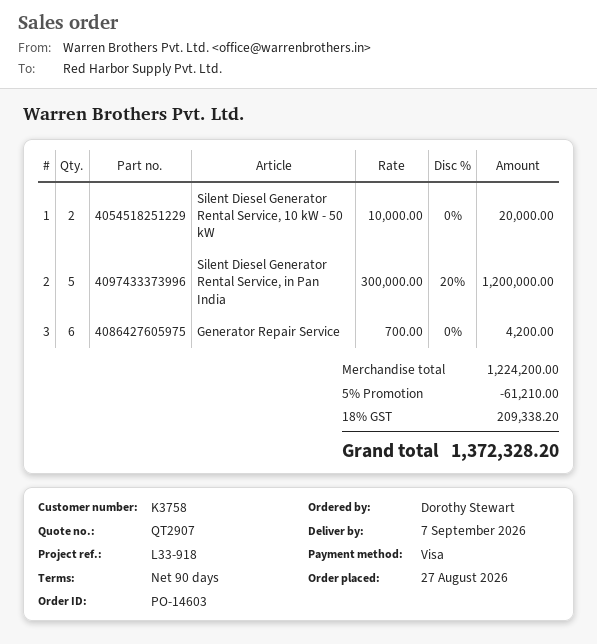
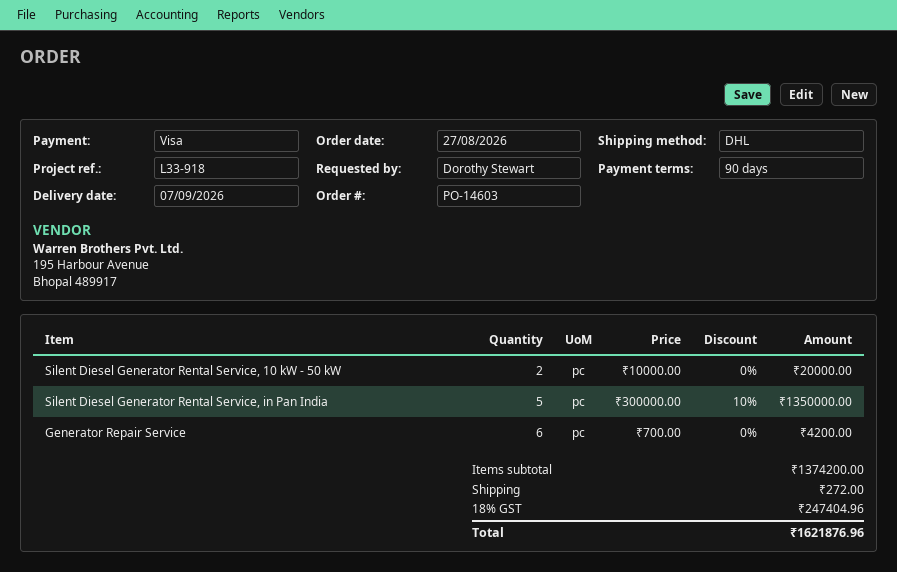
Silent Diesel Generator Rental Service, in Pan India: 5 x 300000.00 - 20% = 1200000.00 -> 5 x 300000.00 - 10% = 1350000.00
subtotal: 1224200.00 -> 1374200.00
discount: 5% = 61210.00 -> none
shipping: none -> 272.00
tax: 18% = 209338.20 -> 18% = 247404.96
total: 1372328.20 -> 1621876.96

